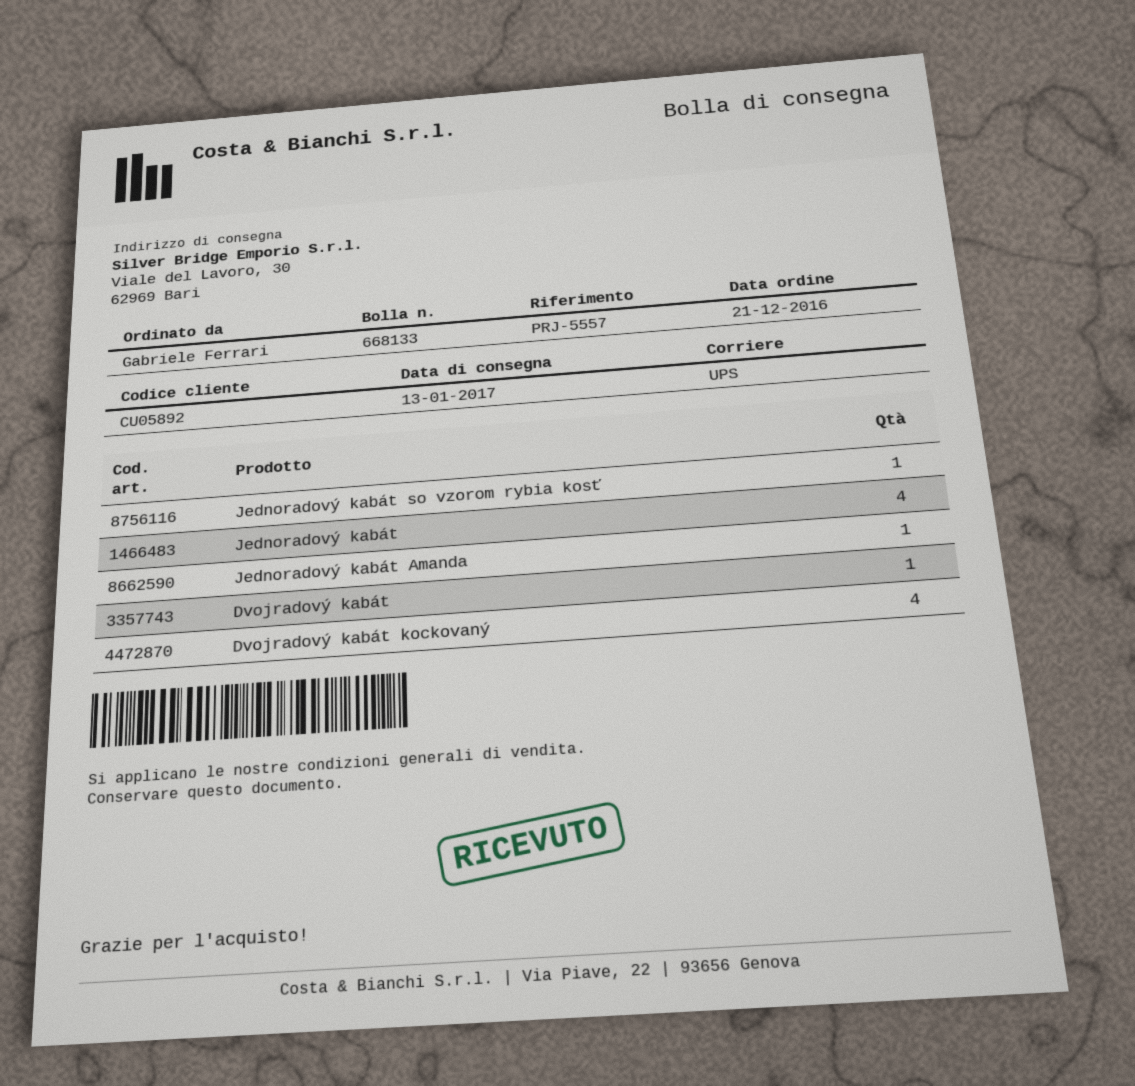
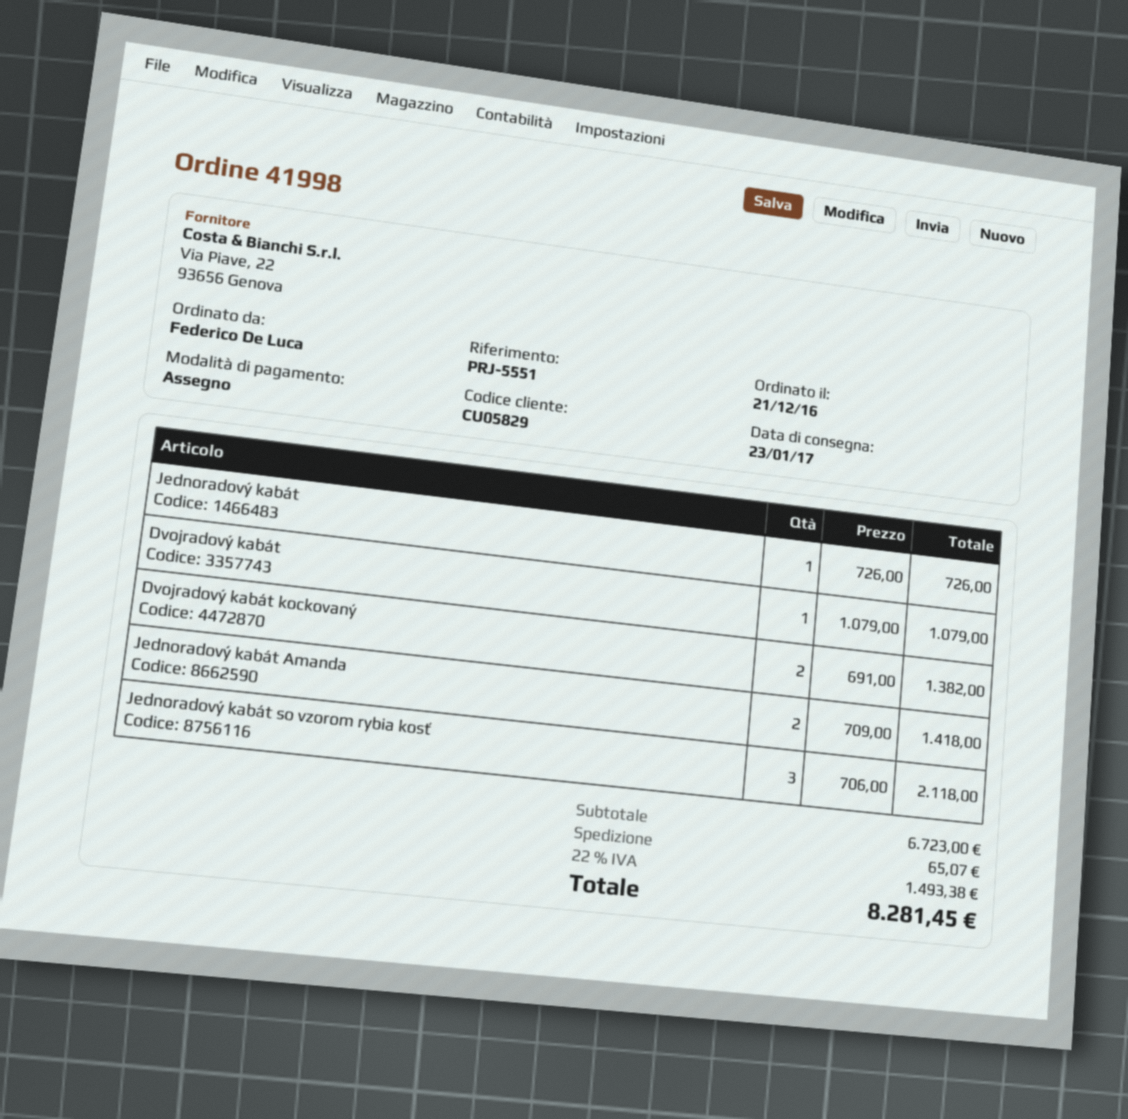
delivery date: 2017-01-13 -> 2017-01-23
customer number: CU05892 -> CU05829
reference: PRJ-5557 -> PRJ-5551
ordered by: Gabriele Ferrari -> Federico De Luca
Jednoradový kabát so vzorom rybia kosť: 1 -> 3
Jednoradový kabát: 4 -> 1
Jednoradový kabát Amanda: 1 -> 2
Dvojradový kabát kockovaný: 4 -> 2

